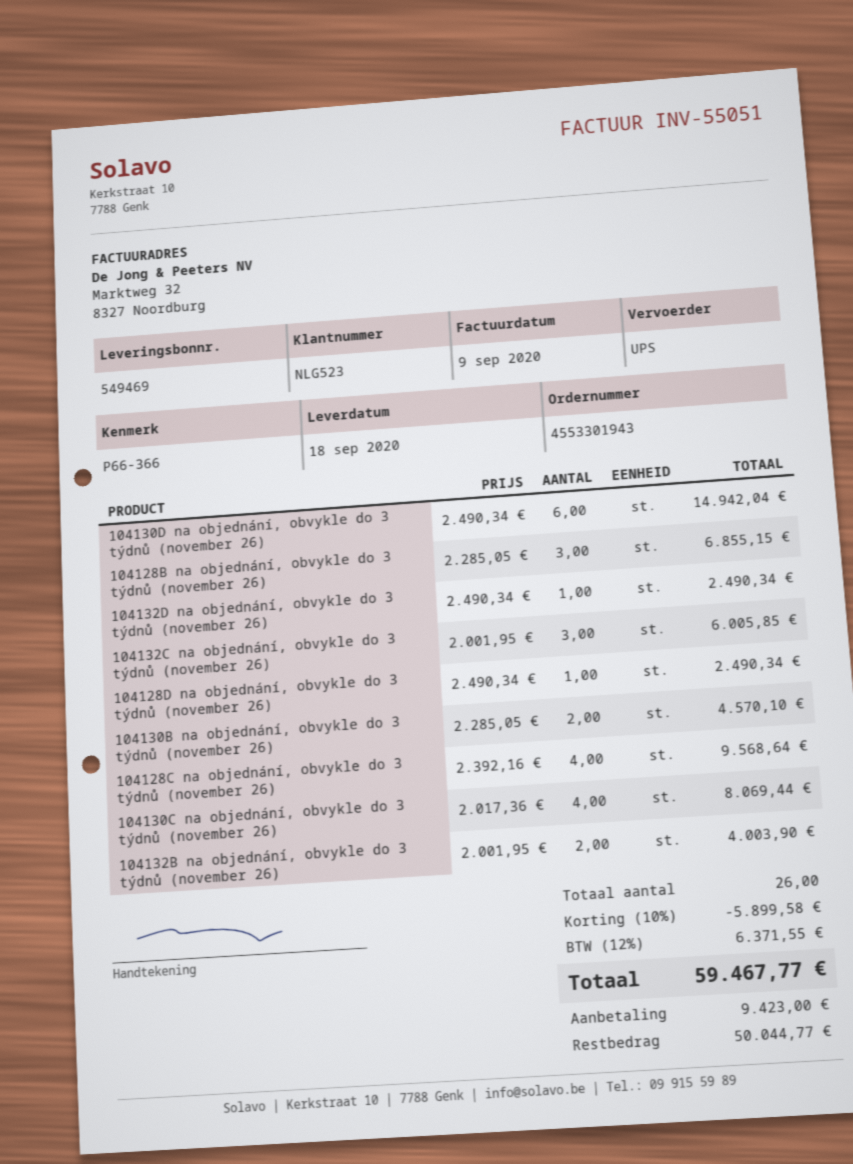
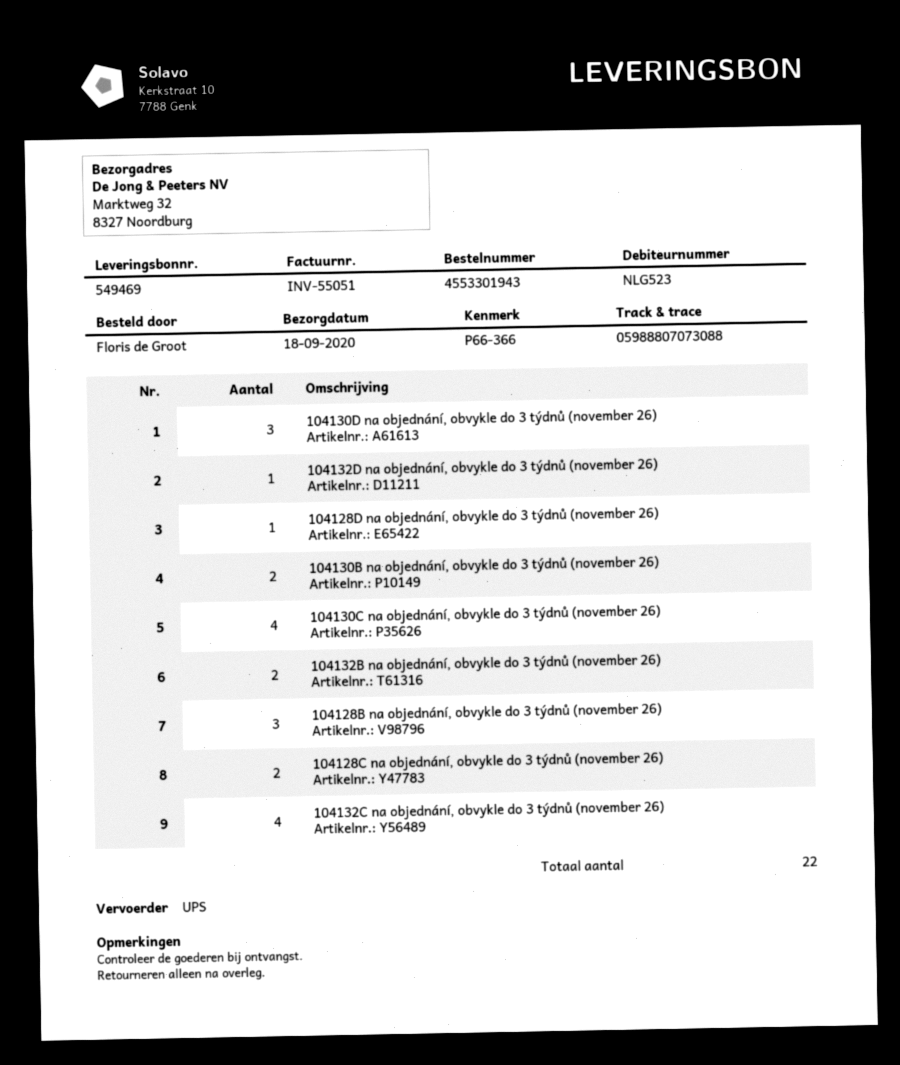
104130D na objednání, obvykle do 3 týdnů (november 26): 6 -> 3
104132C na objednání, obvykle do 3 týdnů (november 26): 3 -> 4
104128C na objednání, obvykle do 3 týdnů (november 26): 4 -> 2
total quantity: 26 -> 22

